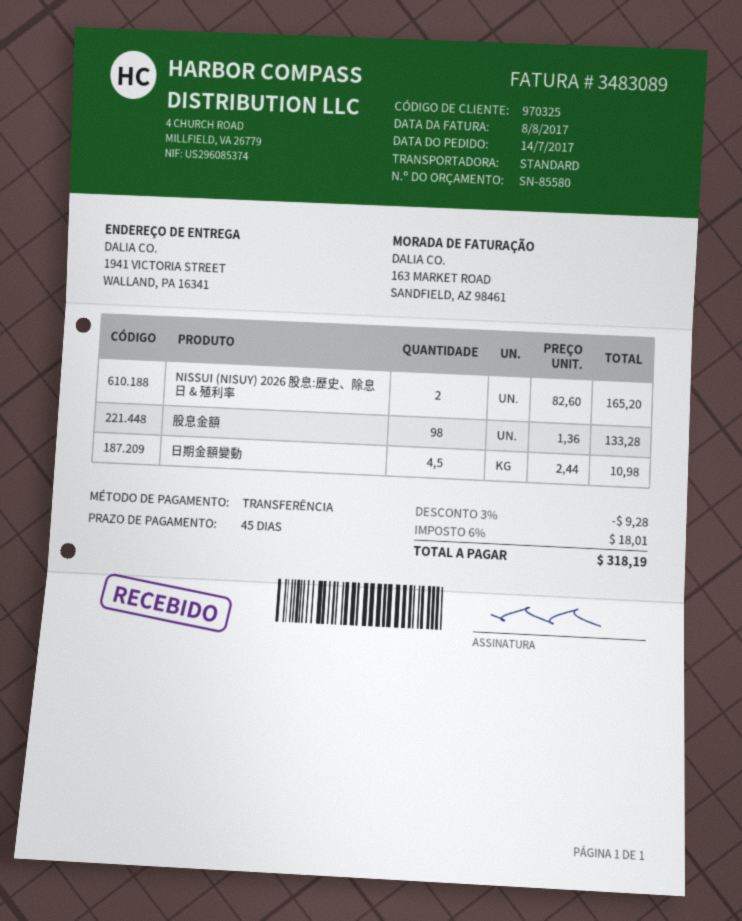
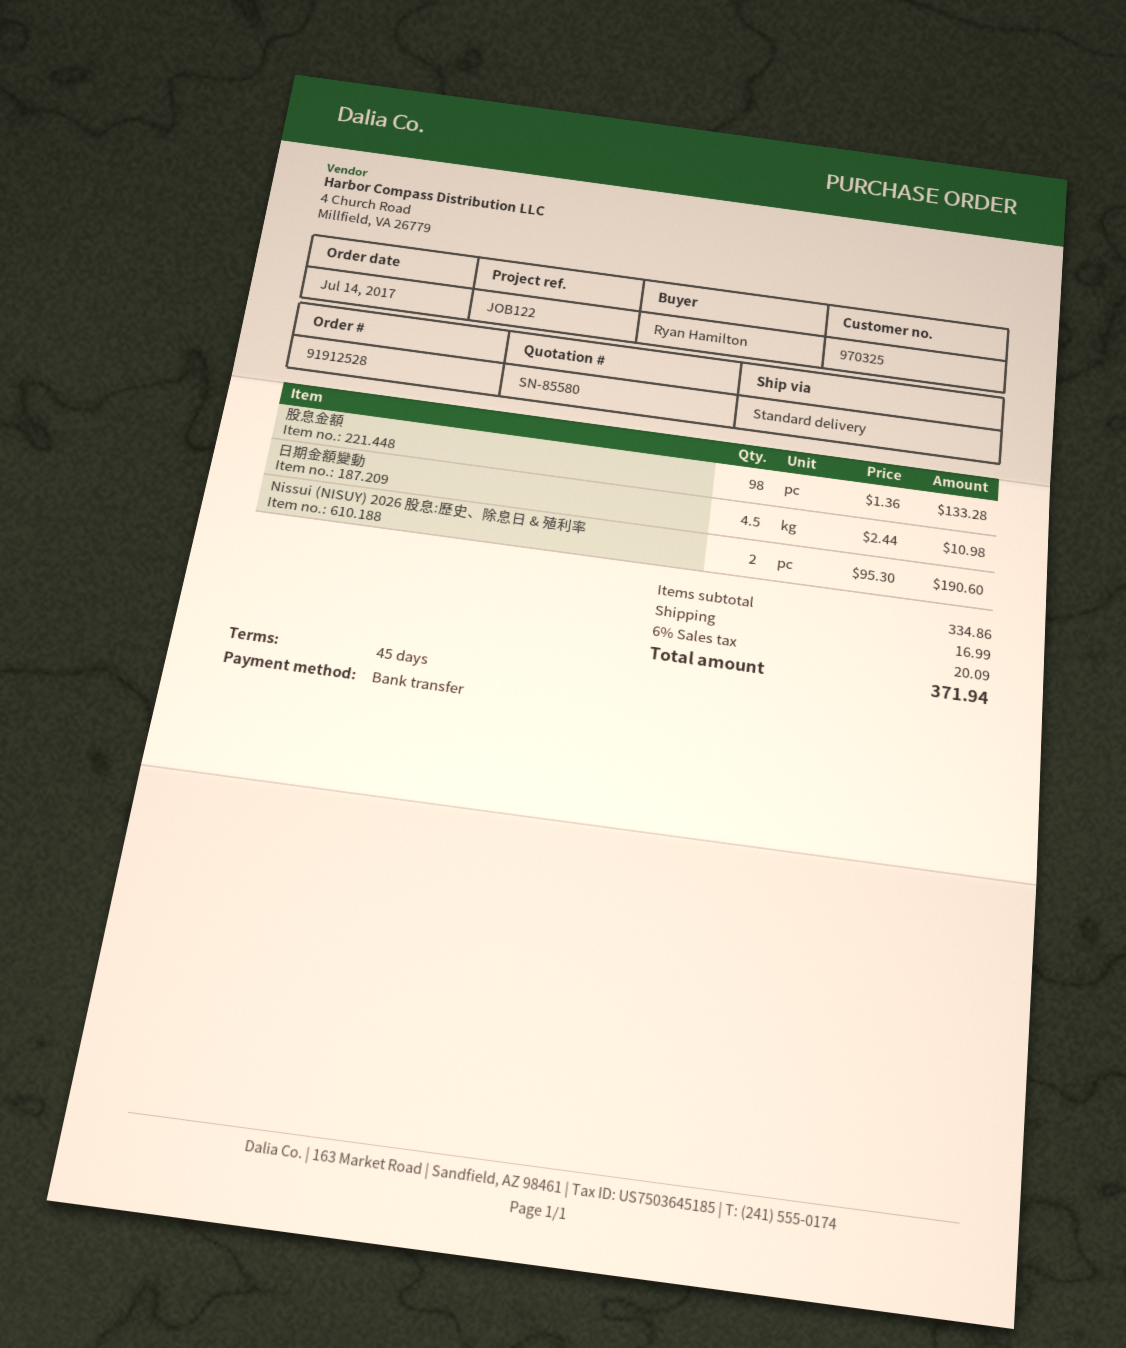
NISSUI (NISUY) 2026 股息:歷史、除息日 & 殖利率: 2 x 82.60 = 165.20 -> 2 x 95.30 = 190.60
discount: 3% = 9.28 -> none
shipping: none -> 16.99
tax: 6% = 18.01 -> 6% = 20.09
total: 318.19 -> 371.94

